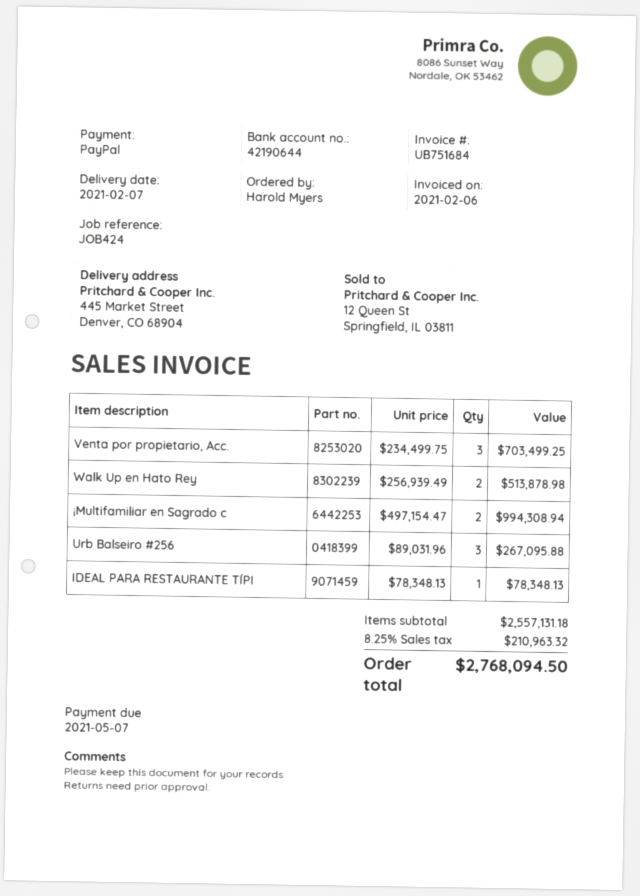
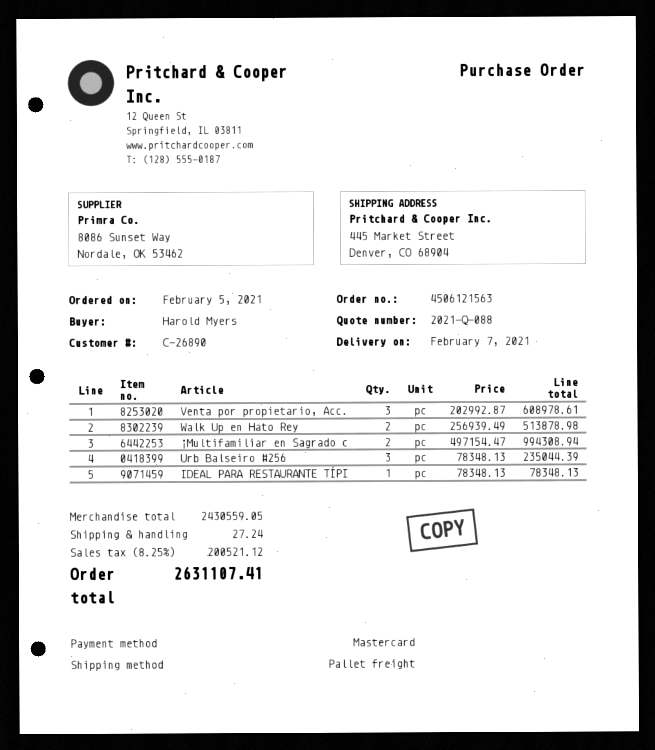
payment method: PayPal -> Mastercard
Venta por propietario, Acc.: 3 x 234499.75 = 703499.25 -> 3 x 202992.87 = 608978.61
Urb Balseiro #256: 3 x 89031.96 = 267095.88 -> 3 x 78348.13 = 235044.39
subtotal: 2557131.18 -> 2430559.05
shipping: none -> 27.24
tax: 8.25% = 210963.32 -> 8.25% = 200521.12
total: 2768094.50 -> 2631107.41

